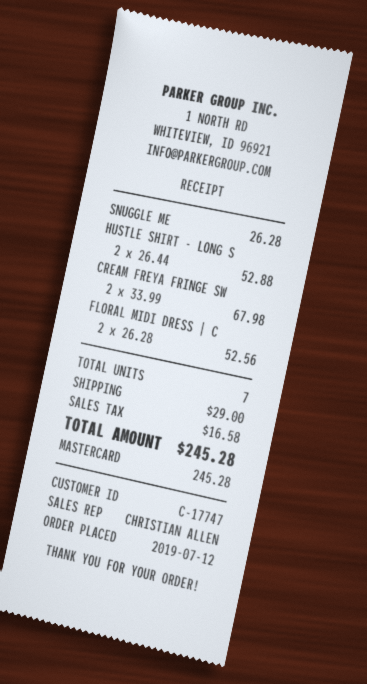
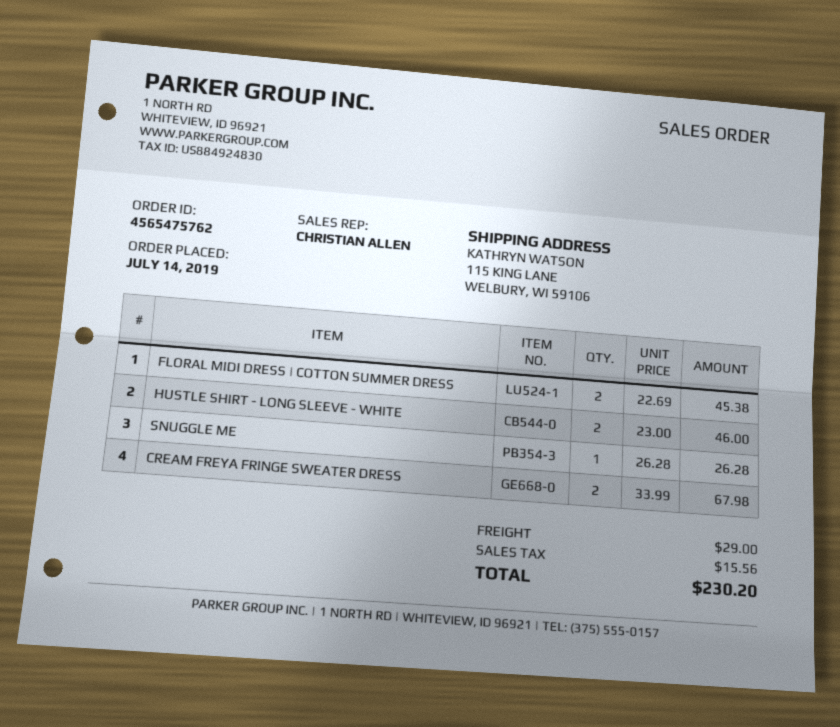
order date: 2019-07-12 -> 2019-07-14
HUSTLE SHIRT - LONG S: 2 x 26.44 = 52.88 -> 2 x 23.00 = 46.00
FLORAL MIDI DRESS | C: 2 x 26.28 = 52.56 -> 2 x 22.69 = 45.38
tax: 16.58 -> 15.56
total: 245.28 -> 230.20

